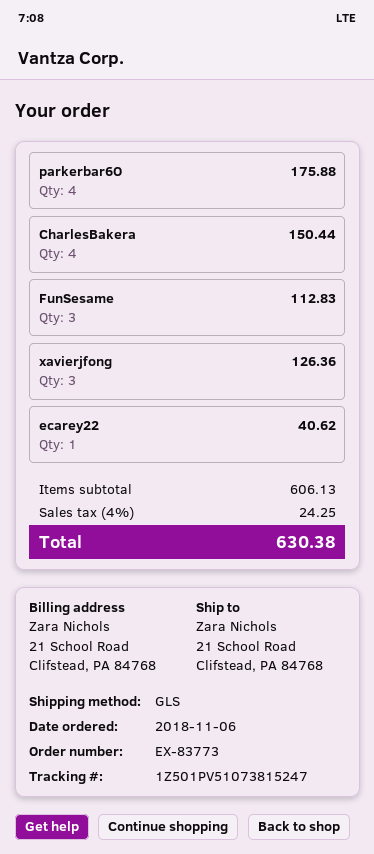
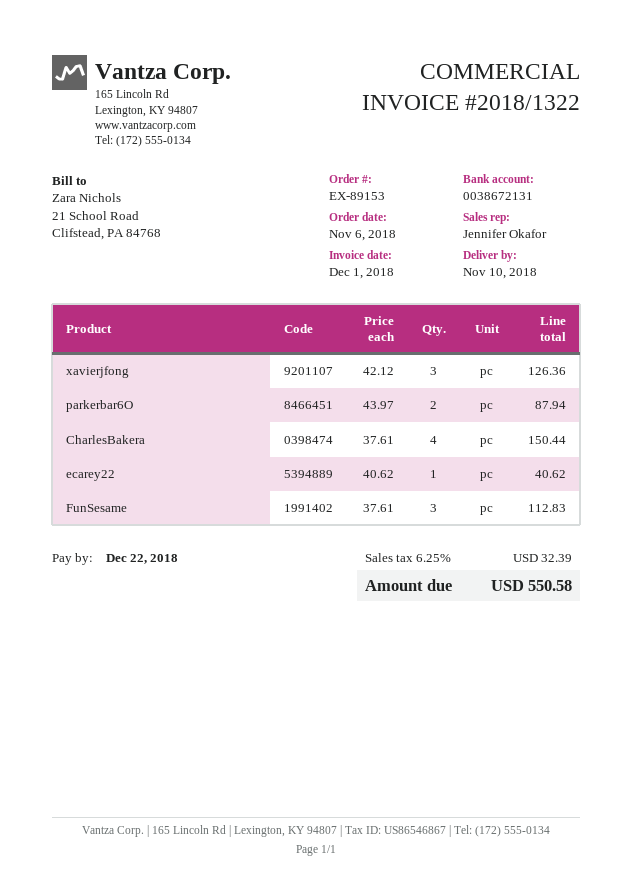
order number: EX-83773 -> EX-89153
parkerbar6O: 4 for 175.88 -> 2 for 87.94
tax: 4% = 24.25 -> 6.25% = 32.39
total: 630.38 -> 550.58

